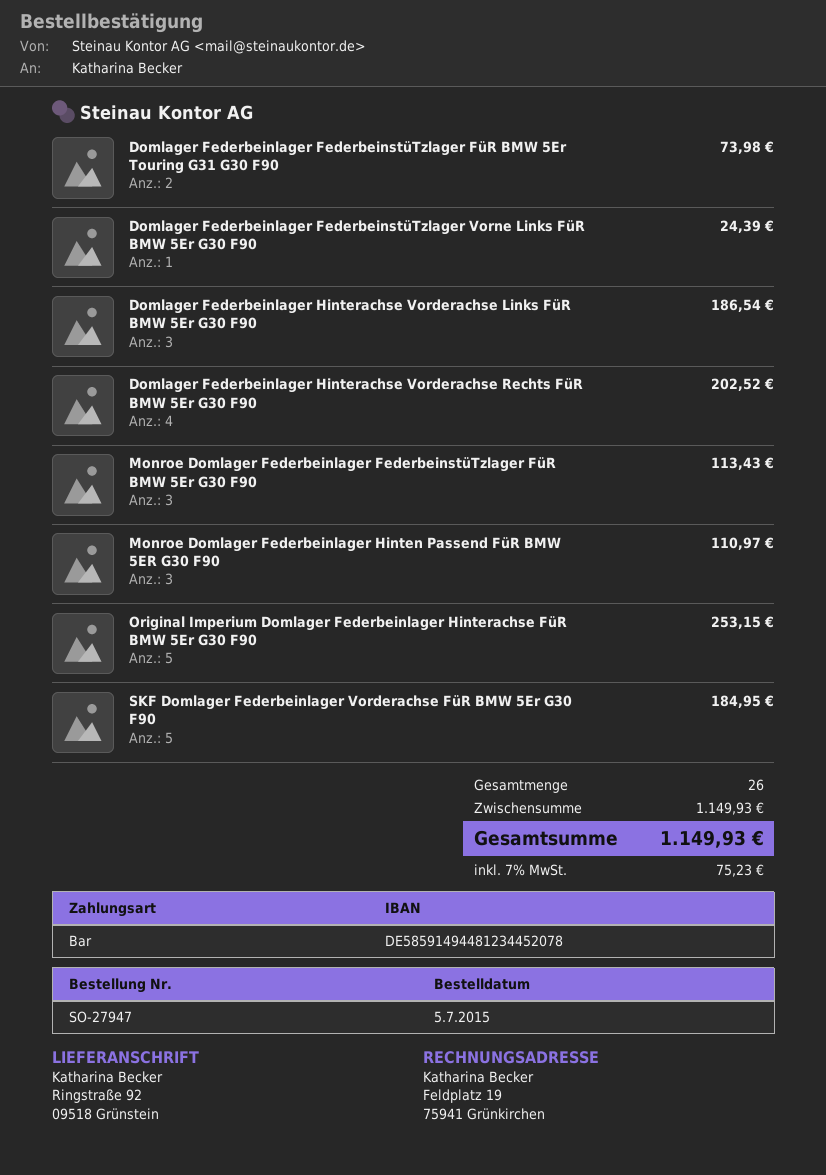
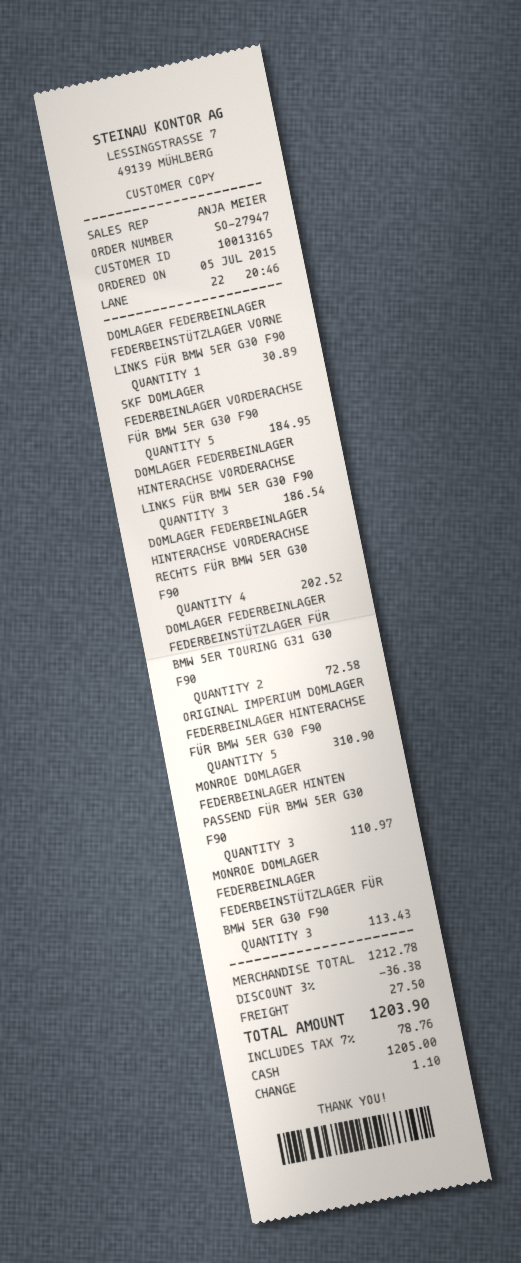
Domlager Federbeinlager FederbeinstüTzlager FüR BMW 5Er Touring G31 G30 F90: 2 for 73.98 -> 2 for 72.58
Domlager Federbeinlager FederbeinstüTzlager Vorne Links FüR BMW 5Er G30 F90: 1 for 24.39 -> 1 for 30.89
Original Imperium Domlager Federbeinlager Hinterachse FüR BMW 5Er G30 F90: 5 for 253.15 -> 5 for 310.90
subtotal: 1149.93 -> 1212.78
discount: none -> 3% = 36.38
shipping: none -> 27.50
tax: 7% = 75.23 -> 7% = 78.76
total: 1149.93 -> 1203.90

